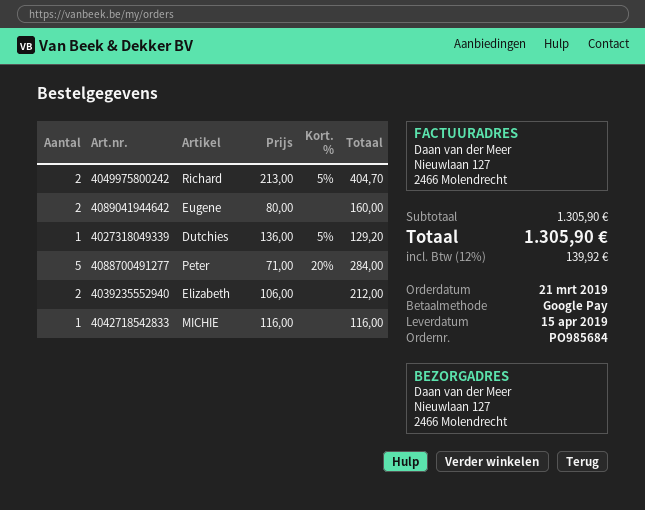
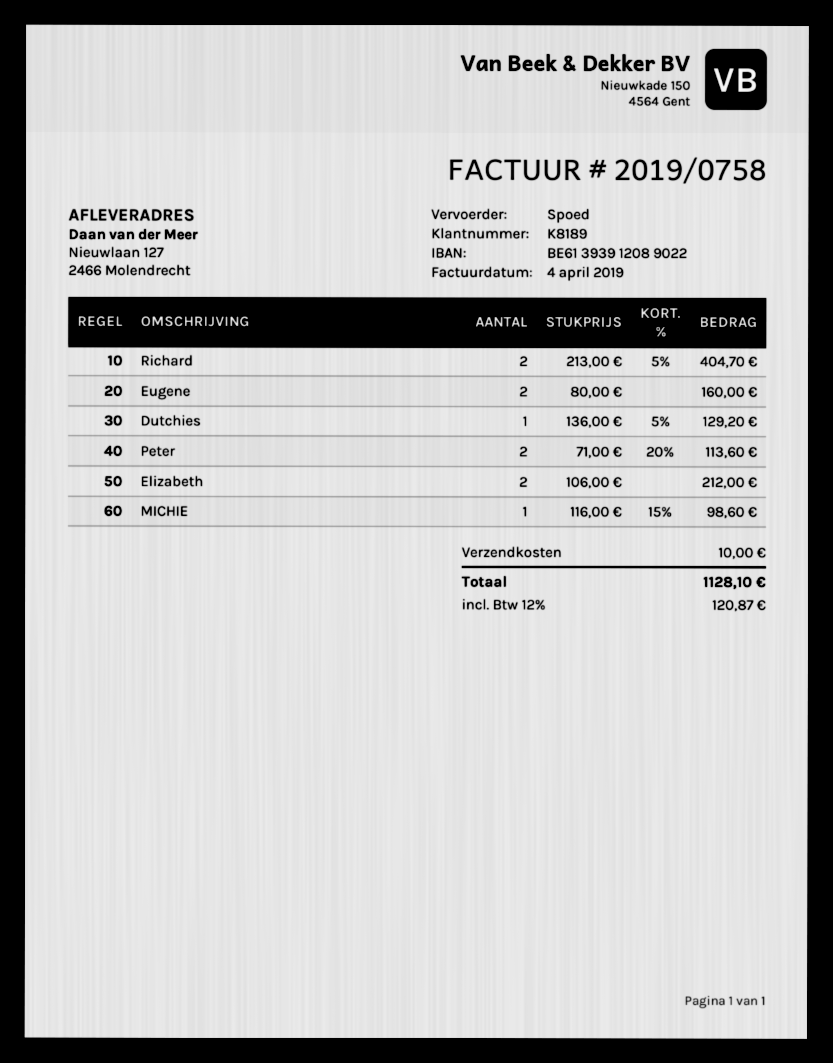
Peter: 5 x 71.00 - 20% = 284.00 -> 2 x 71.00 - 20% = 113.60
MICHIE: 1 x 116.00 = 116.00 -> 1 x 116.00 - 15% = 98.60
shipping: none -> 10.00
tax: 12% = 139.92 -> 12% = 120.87
total: 1305.90 -> 1128.10

